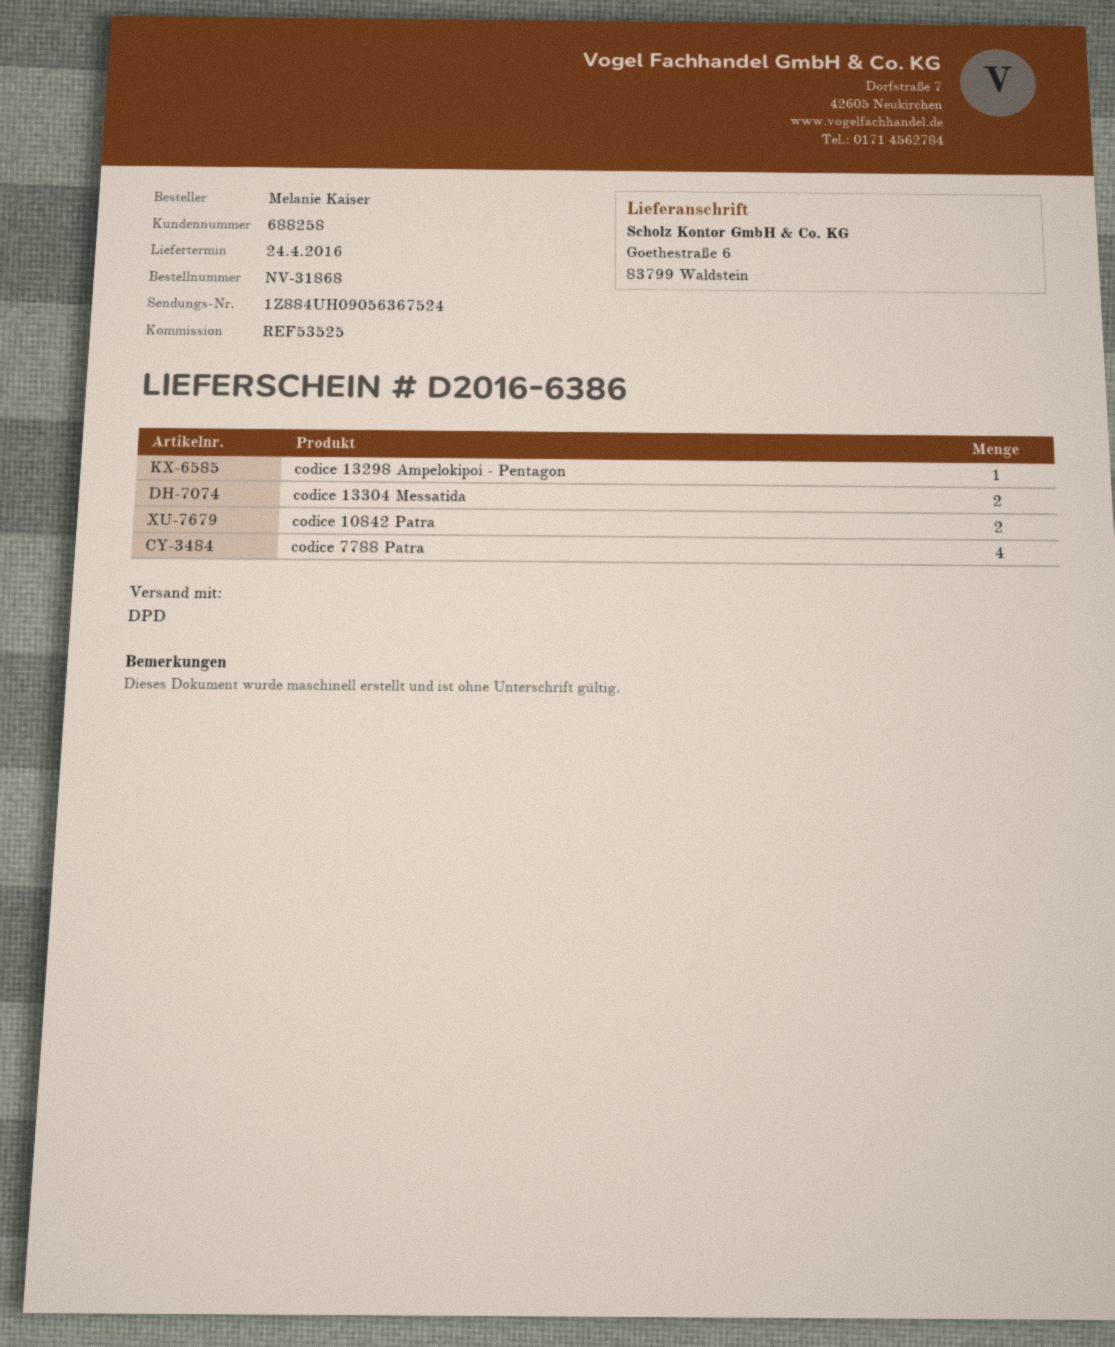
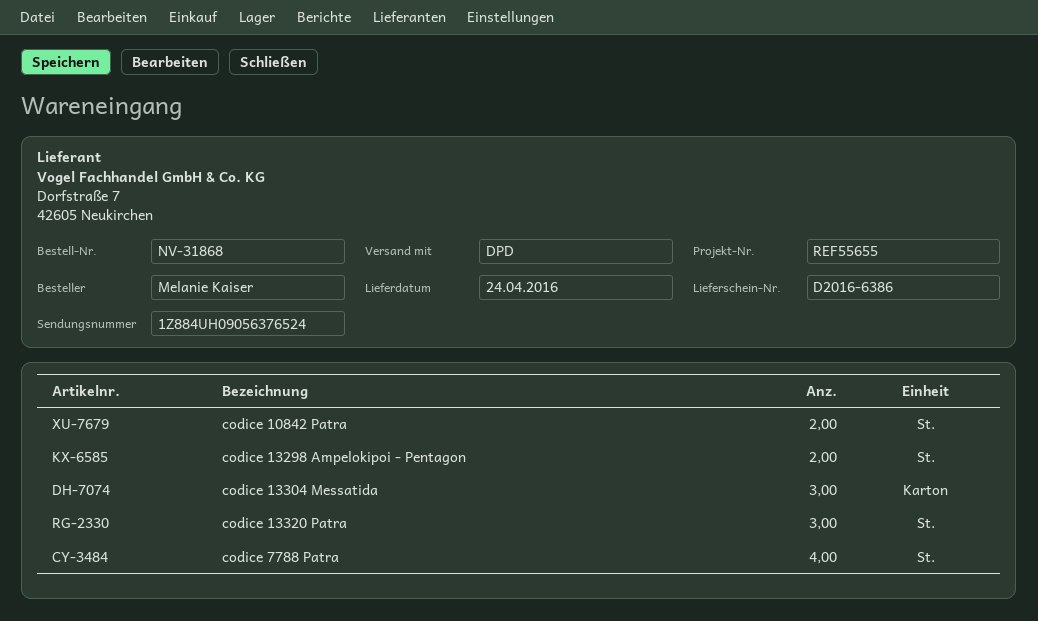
reference: REF53525 -> REF55655
tracking number: 1Z884UH09056367524 -> 1Z884UH09056376524
codice 13298 Ampelokipoi - Pentagon: 1 -> 2
codice 13304 Messatida: 2 -> 3
codice 13320 Patra: none -> 3

